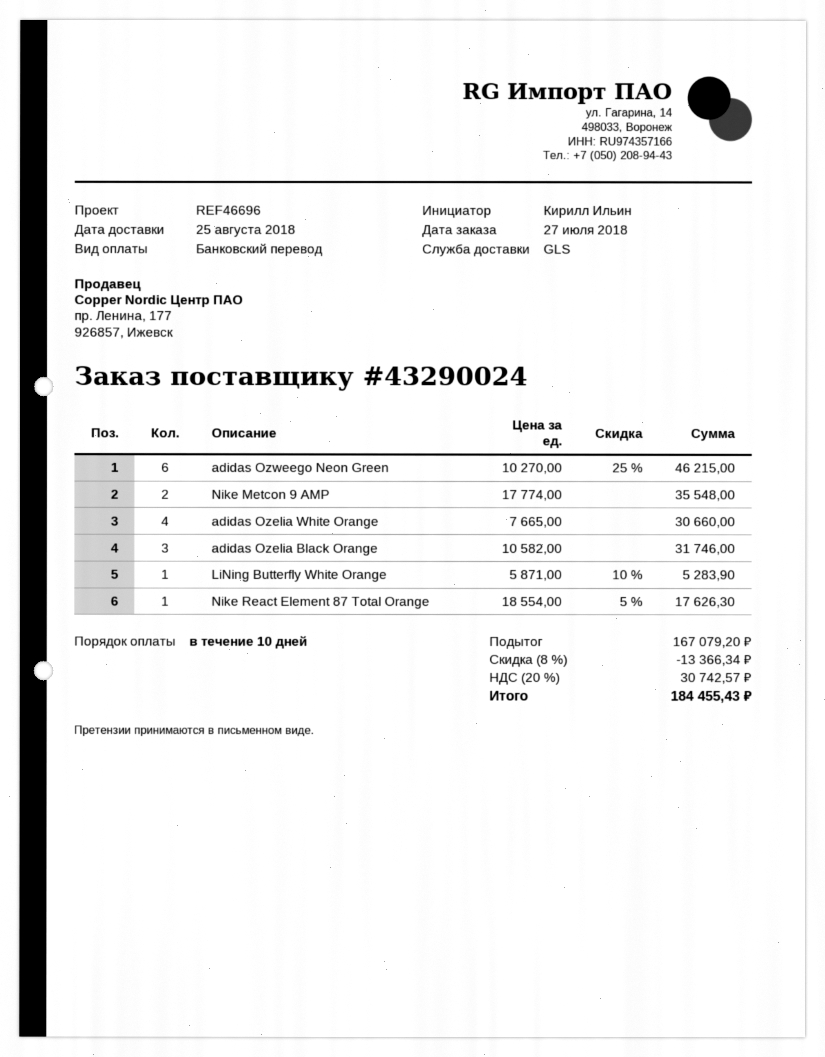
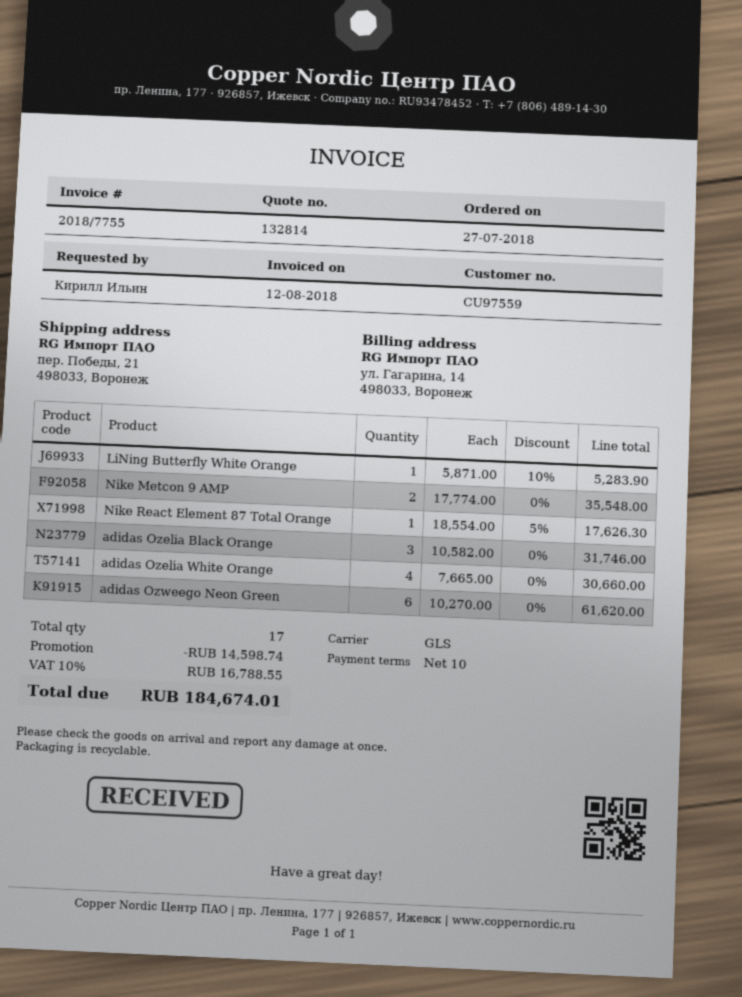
adidas Ozweego Neon Green: 6 x 10270.00 - 25% = 46215.00 -> 6 x 10270.00 = 61620.00
discount: 13366.34 -> 14598.74
tax: 20% = 30742.57 -> 10% = 16788.55
total: 184455.43 -> 184674.01

